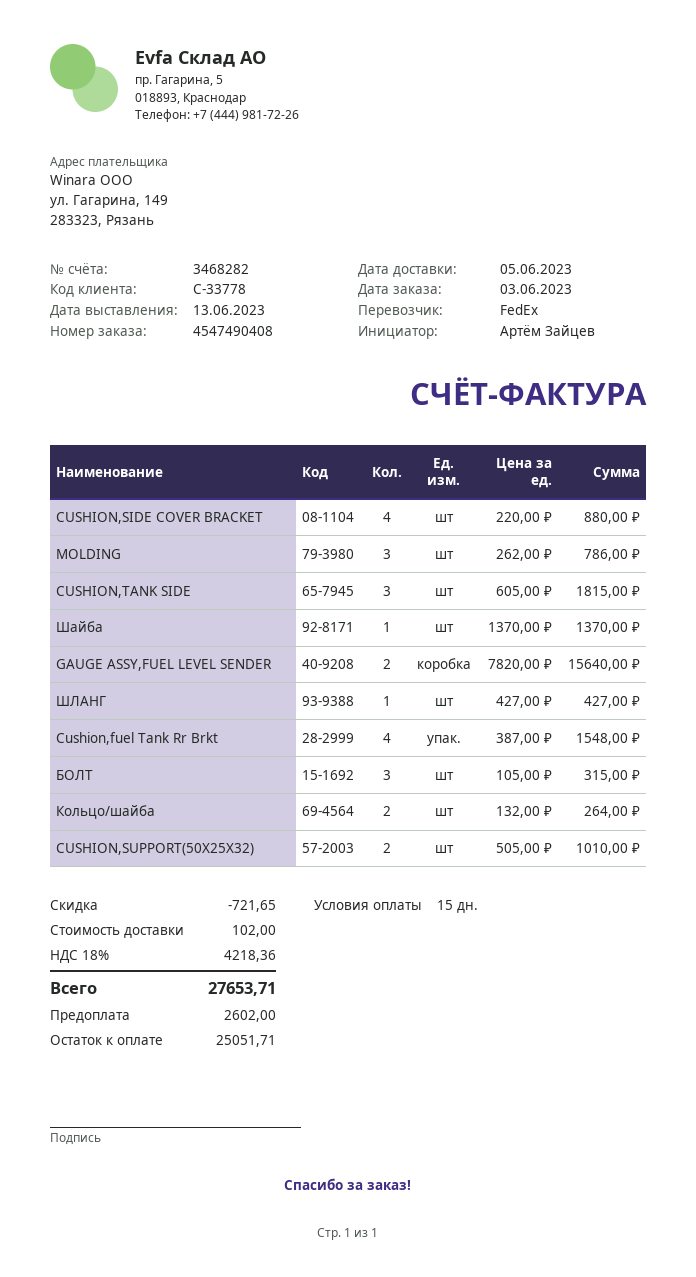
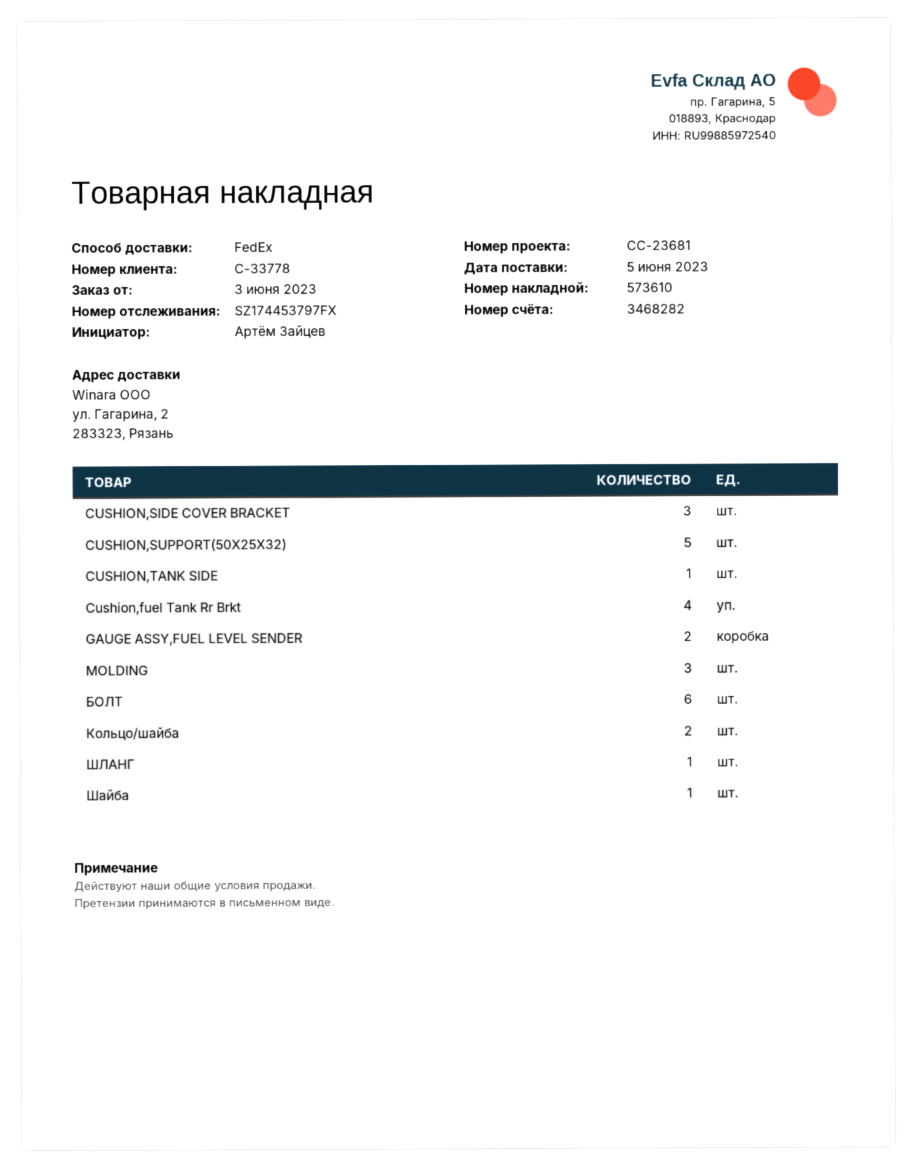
CUSHION,SIDE COVER BRACKET: 4 -> 3
CUSHION,TANK SIDE: 3 -> 1
БОЛТ: 3 -> 6
CUSHION,SUPPORT(50X25X32): 2 -> 5

